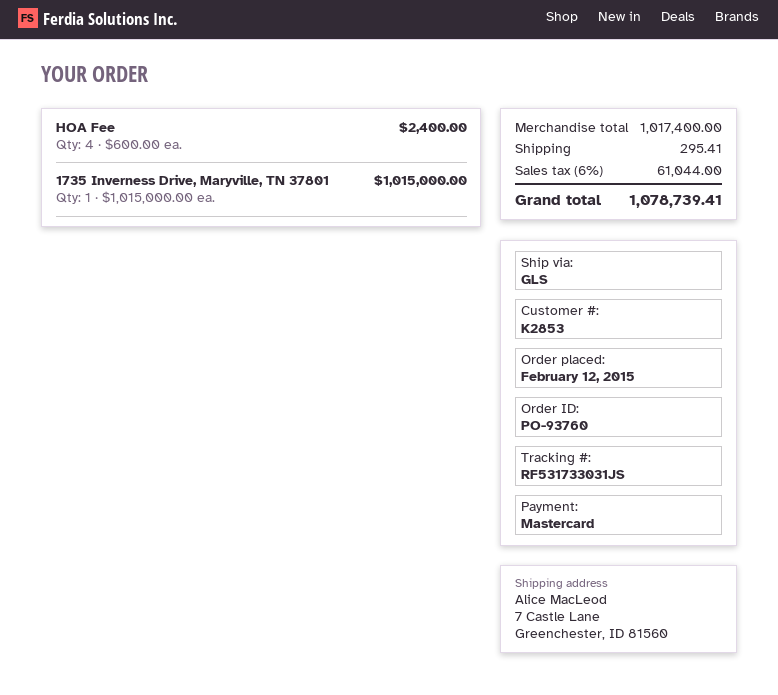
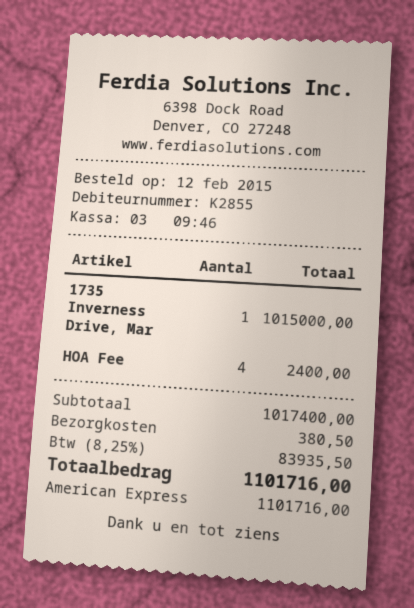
customer number: K2853 -> K2855
payment method: Mastercard -> American Express
shipping: 295.41 -> 380.50
tax: 6% = 61044.00 -> 8.25% = 83935.50
total: 1078739.41 -> 1101716.00

